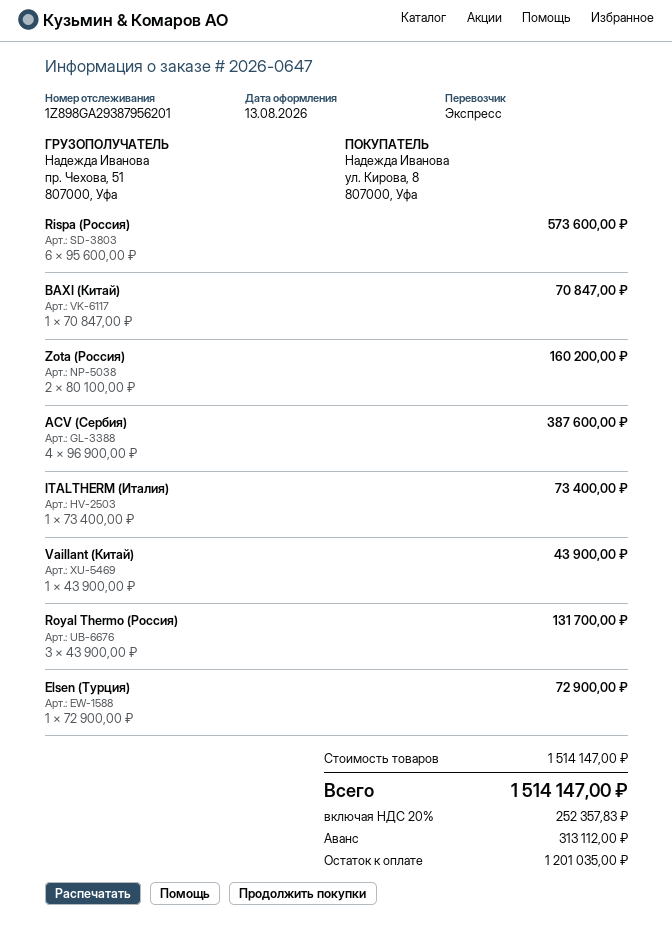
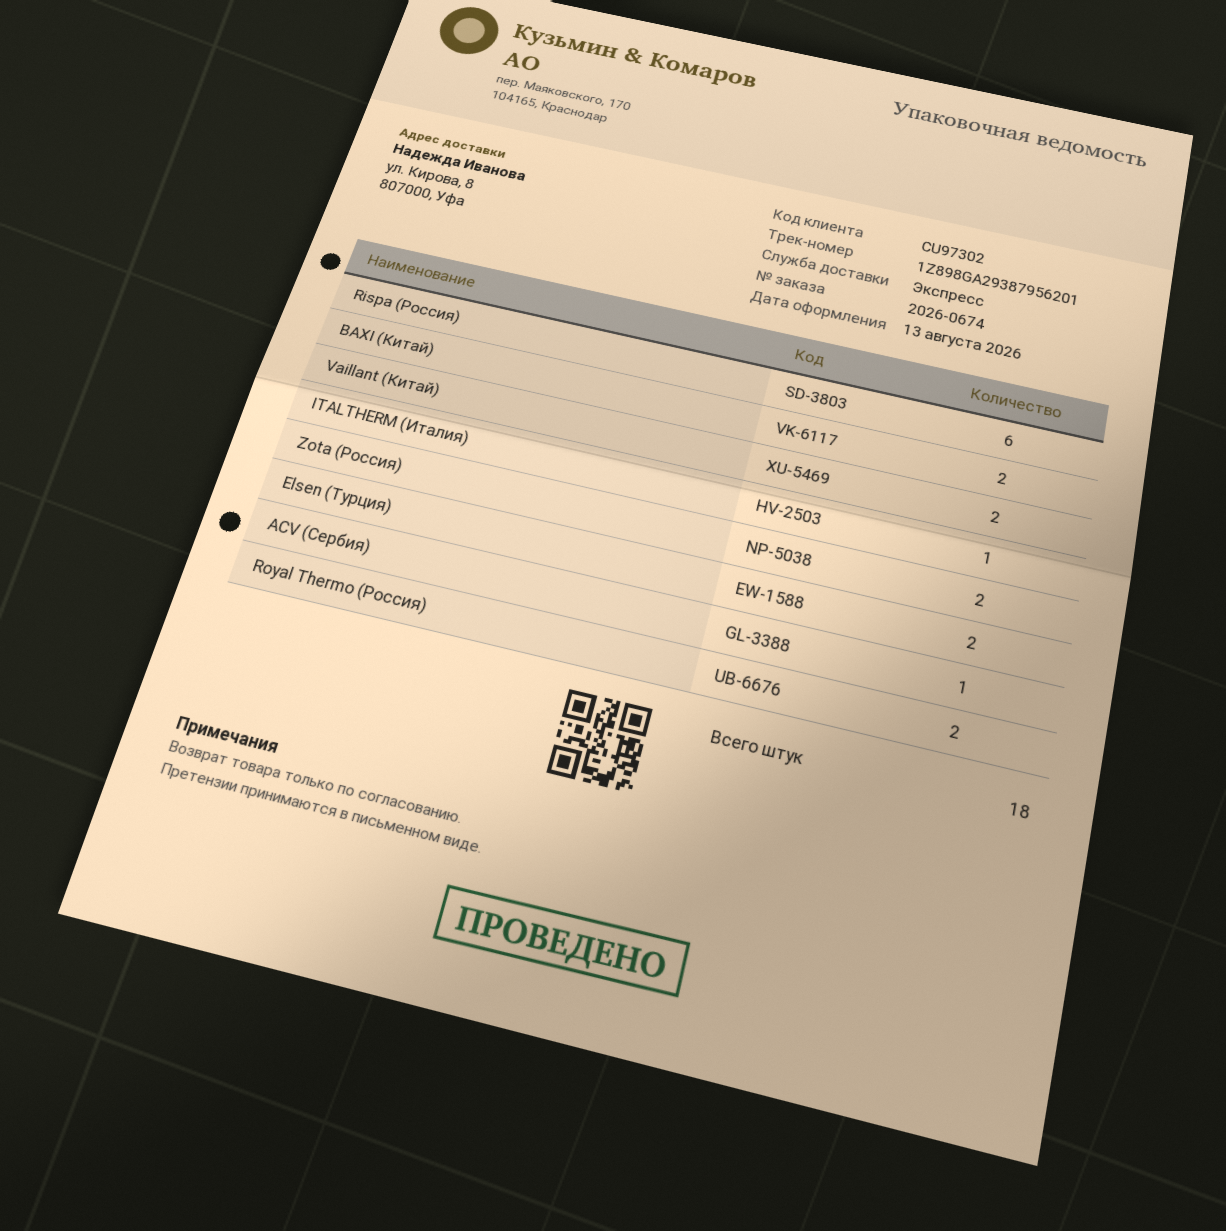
order number: 2026-0647 -> 2026-0674
ship to: пр. Чехова, 51, 807000, Уфа -> ул. Кирова, 8, 807000, Уфа
BAXI (Китай): 1 -> 2
ACV (Сербия): 4 -> 1
Vaillant (Китай): 1 -> 2
Royal Thermo (Россия): 3 -> 2
Elsen (Турция): 1 -> 2

